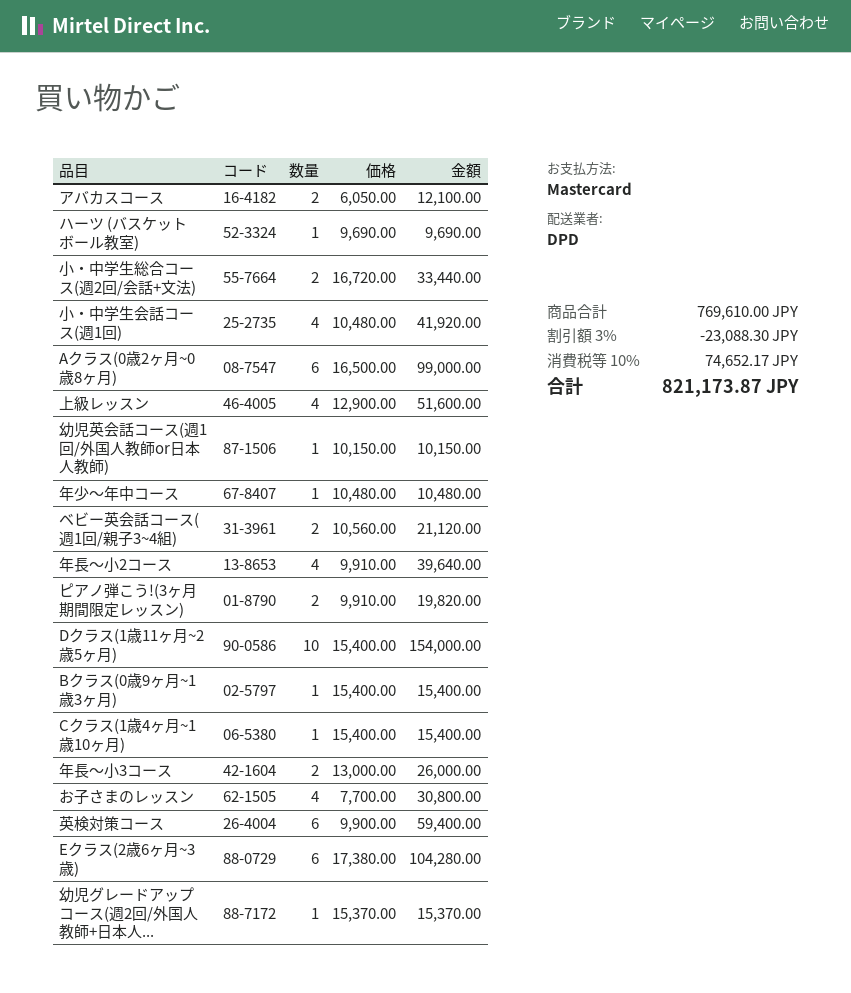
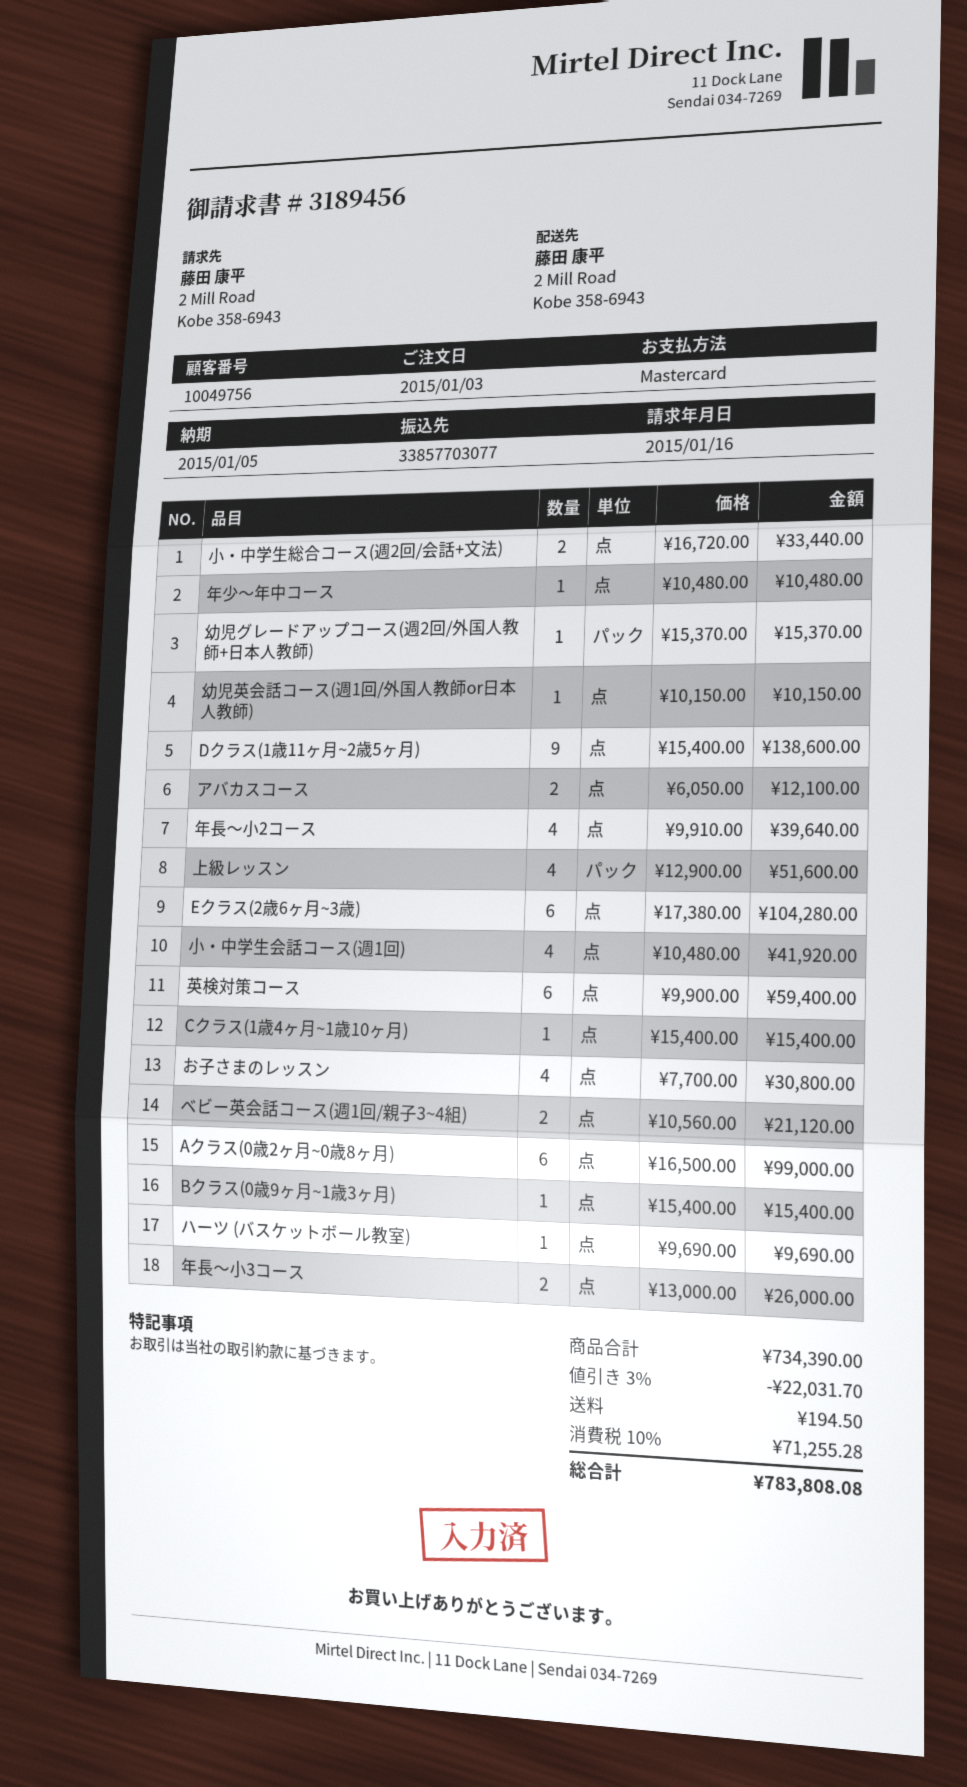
ピアノ弾こう!(3ヶ月期間限定レッスン): 2 x 9910.00 = 19820.00 -> none
Dクラス(1歳11ヶ月~2歳5ヶ月): 10 x 15400.00 = 154000.00 -> 9 x 15400.00 = 138600.00
subtotal: 769610.00 -> 734390.00
discount: 3% = 23088.30 -> 3% = 22031.70
shipping: none -> 194.50
tax: 10% = 74652.17 -> 10% = 71255.28
total: 821173.87 -> 783808.08

